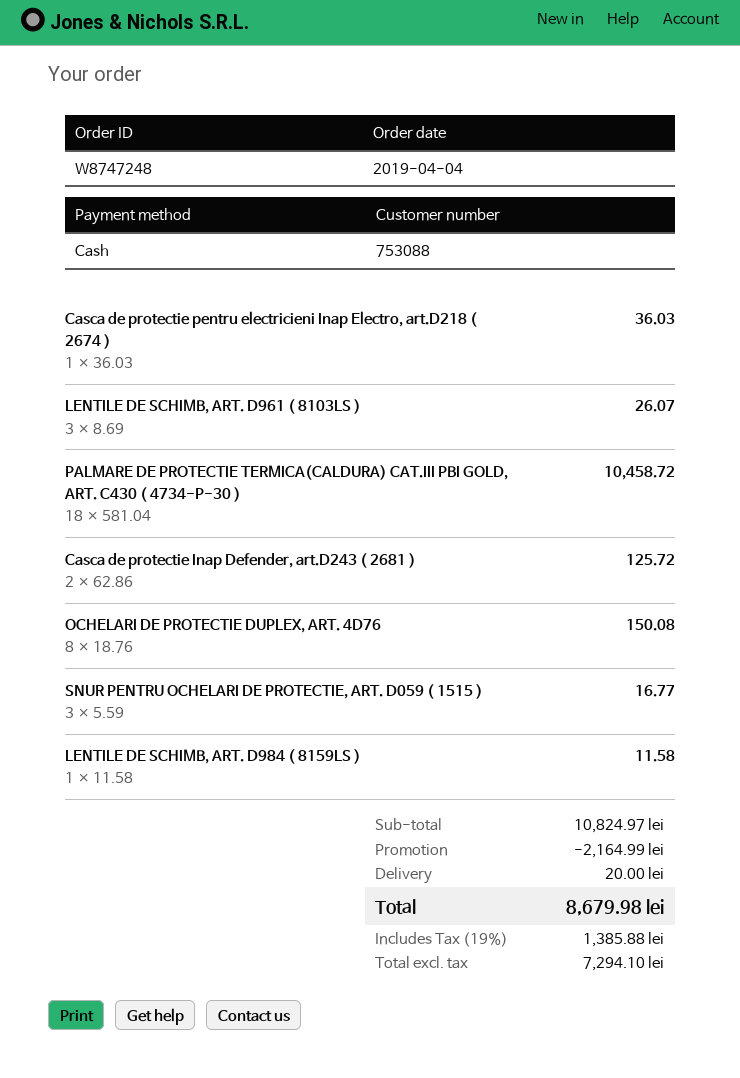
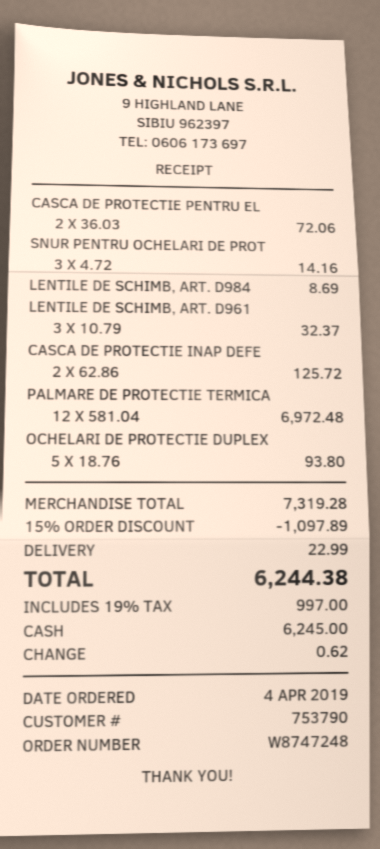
customer number: 753088 -> 753790
Casca de protectie pentru electricieni Inap Electro, art.D218 ( 2674 ): 1 x 36.03 = 36.03 -> 2 x 36.03 = 72.06
LENTILE DE SCHIMB, ART. D961 ( 8103LS ): 3 x 8.69 = 26.07 -> 3 x 10.79 = 32.37
PALMARE DE PROTECTIE TERMICA(CALDURA) CAT.III PBI GOLD, ART. C430 ( 4734-P-30 ): 18 x 581.04 = 10458.72 -> 12 x 581.04 = 6972.48
OCHELARI DE PROTECTIE DUPLEX, ART. 4D76: 8 x 18.76 = 150.08 -> 5 x 18.76 = 93.80
SNUR PENTRU OCHELARI DE PROTECTIE, ART. D059 ( 1515 ): 3 x 5.59 = 16.77 -> 3 x 4.72 = 14.16
LENTILE DE SCHIMB, ART. D984 ( 8159LS ): 1 x 11.58 = 11.58 -> 1 x 8.69 = 8.69
subtotal: 10824.97 -> 7319.28
discount: 2164.99 -> 1097.89
shipping: 20.00 -> 22.99
tax: 19% = 1385.88 -> 19% = 997.00
total: 8679.98 -> 6244.38

